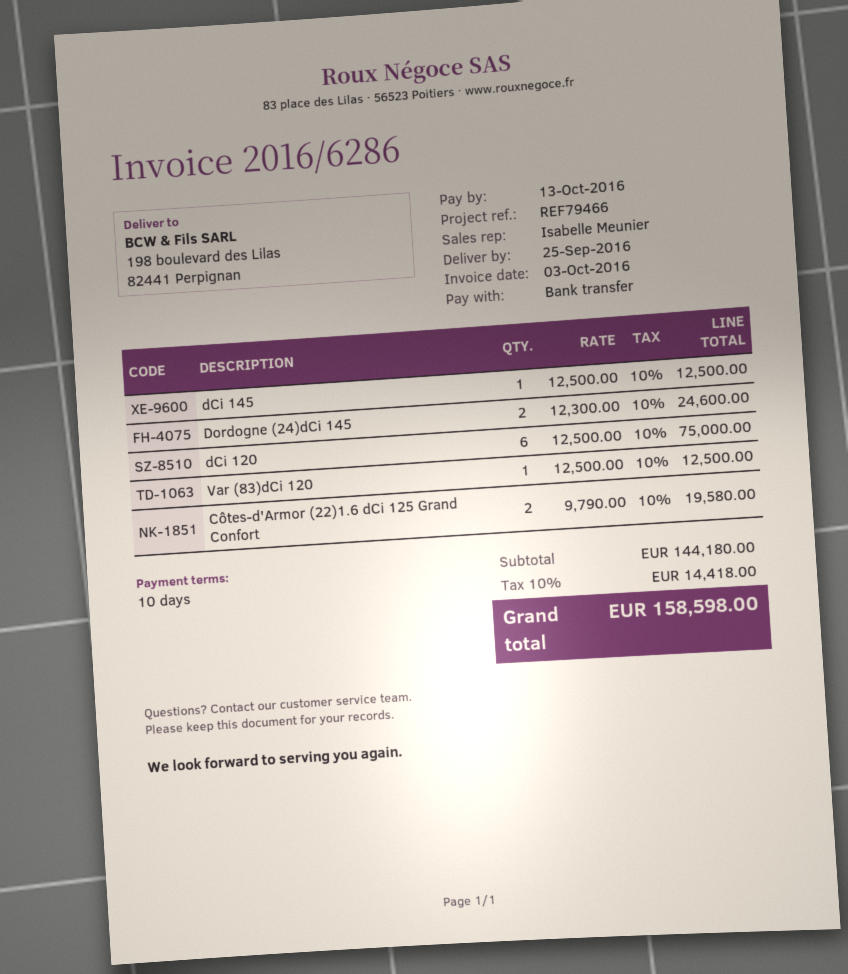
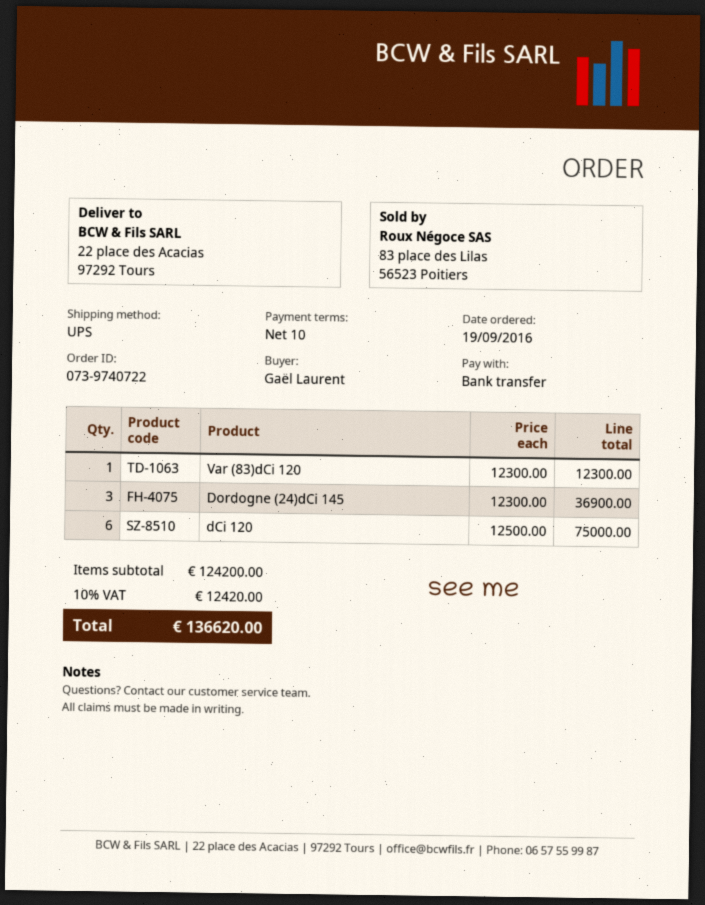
ship to: 198 boulevard des Lilas, 82441 Perpignan -> 22 place des Acacias, 97292 Tours
dCi 145: 1 x 12500.00 = 12500.00 -> none
Dordogne (24)dCi 145: 2 x 12300.00 = 24600.00 -> 3 x 12300.00 = 36900.00
Var (83)dCi 120: 1 x 12500.00 = 12500.00 -> 1 x 12300.00 = 12300.00
Côtes-d'Armor (22)1.6 dCi 125 Grand Confort: 2 x 9790.00 = 19580.00 -> none
subtotal: 144180.00 -> 124200.00
tax: 10% = 14418.00 -> 10% = 12420.00
total: 158598.00 -> 136620.00

